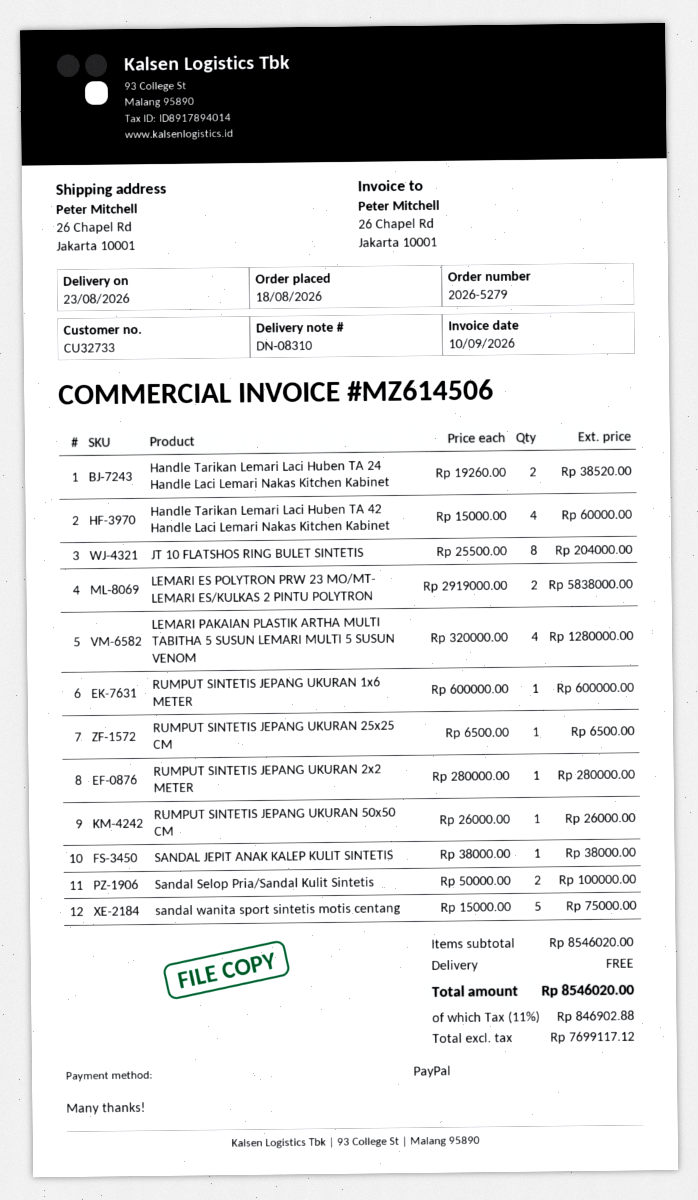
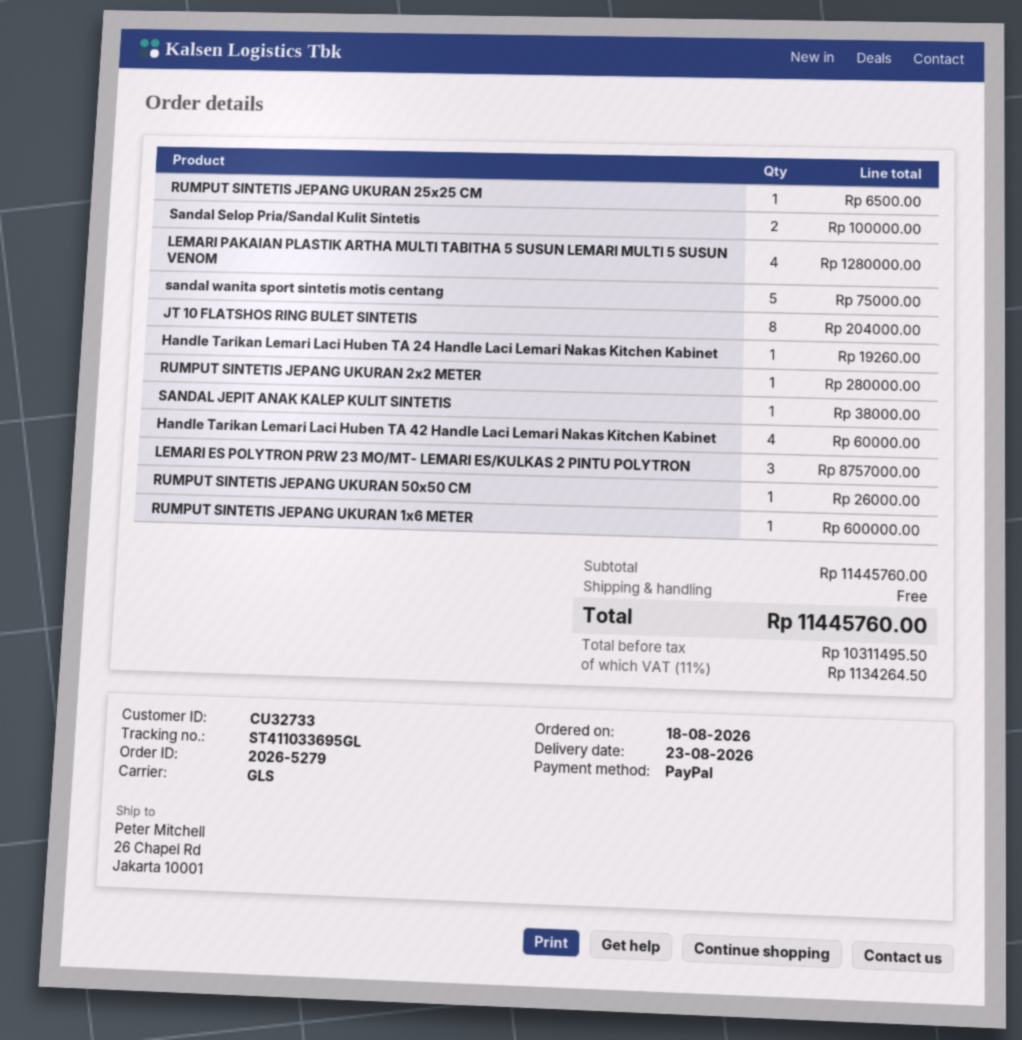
Handle Tarikan Lemari Laci Huben TA 24 Handle Laci Lemari Nakas Kitchen Kabinet: 2 for 38520.00 -> 1 for 19260.00
LEMARI ES POLYTRON PRW 23 MO/MT- LEMARI ES/KULKAS 2 PINTU POLYTRON: 2 for 5838000.00 -> 3 for 8757000.00
subtotal: 8546020.00 -> 11445760.00
net: 7699117.12 -> 10311495.50
tax: 11% = 846902.88 -> 11% = 1134264.50
total: 8546020.00 -> 11445760.00

